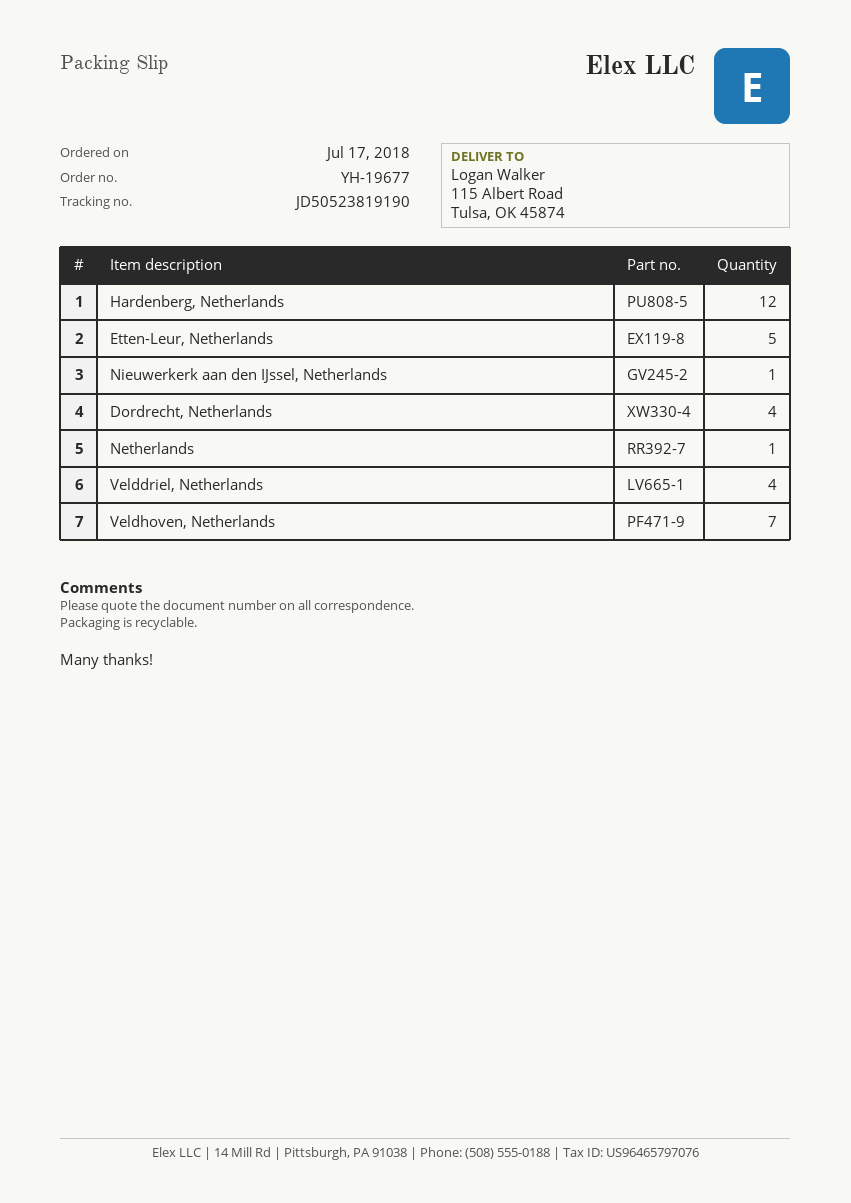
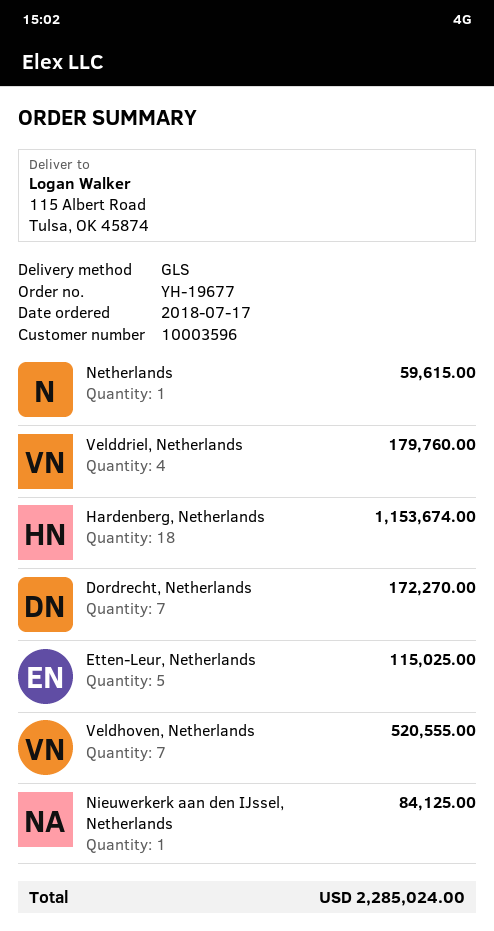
Hardenberg, Netherlands: 12 -> 18
Dordrecht, Netherlands: 4 -> 7

